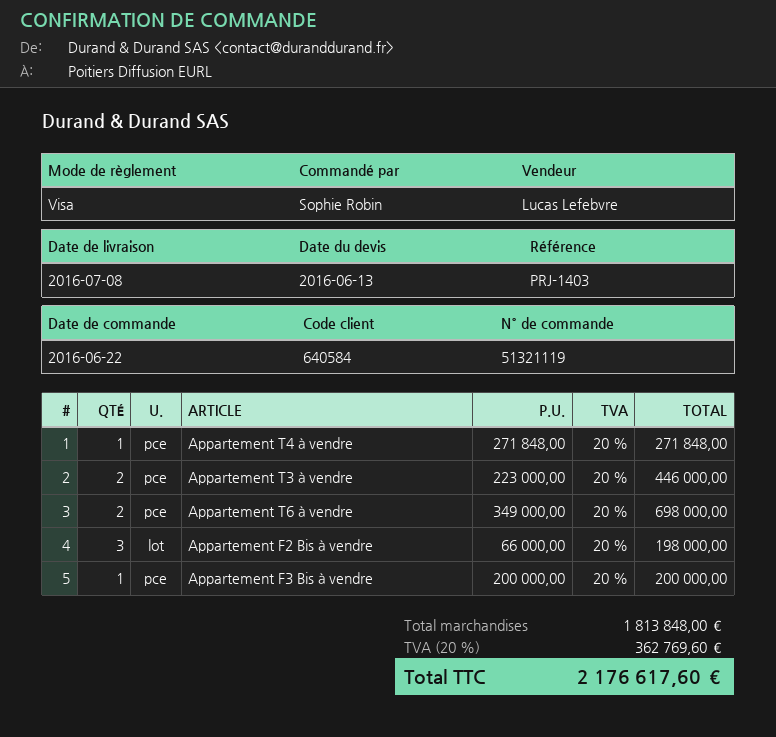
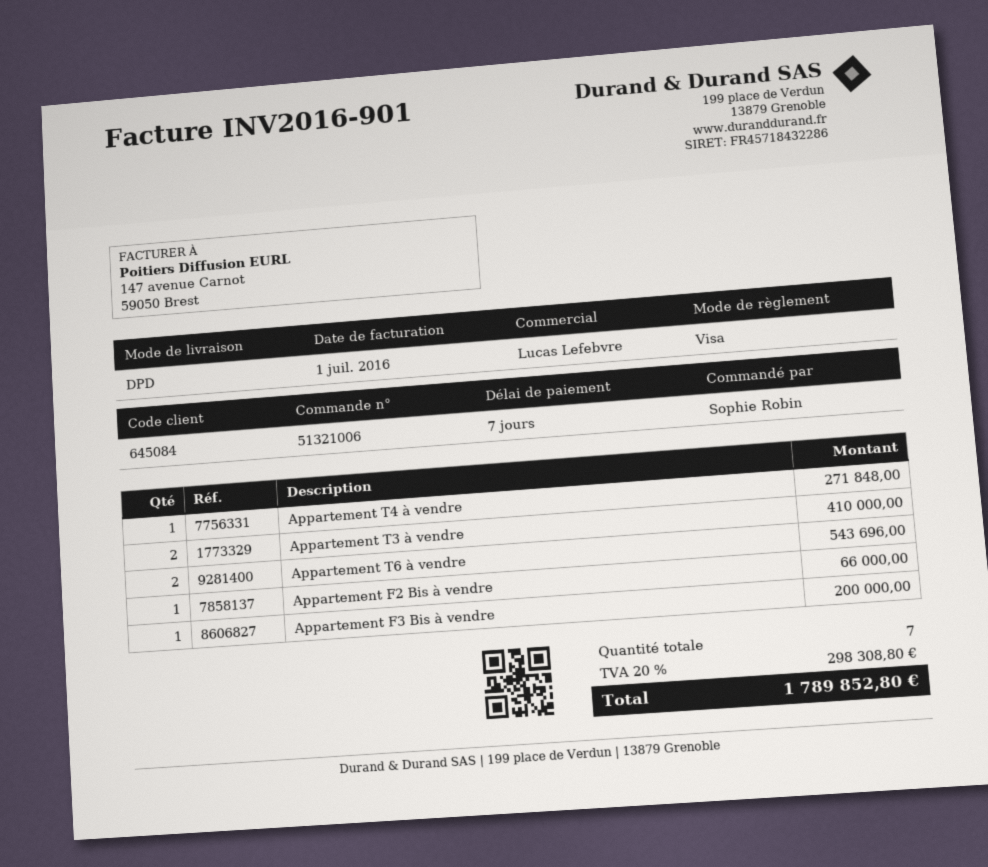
order number: 51321119 -> 51321006
customer number: 640584 -> 645084
Appartement T3 à vendre: 2 for 446000.00 -> 2 for 410000.00
Appartement T6 à vendre: 2 for 698000.00 -> 2 for 543696.00
Appartement F2 Bis à vendre: 3 for 198000.00 -> 1 for 66000.00
tax: 20% = 362769.60 -> 20% = 298308.80
total: 2176617.60 -> 1789852.80

